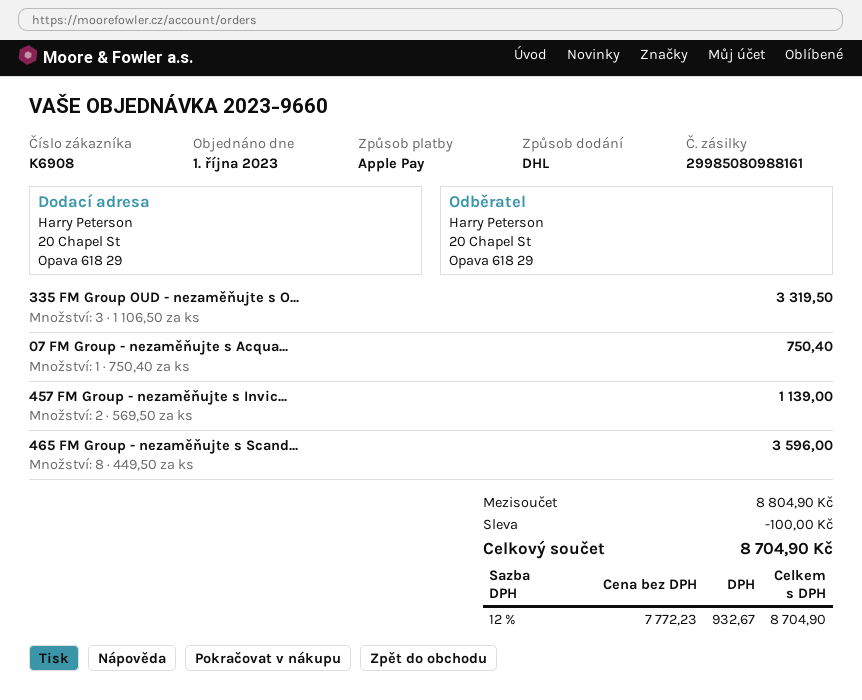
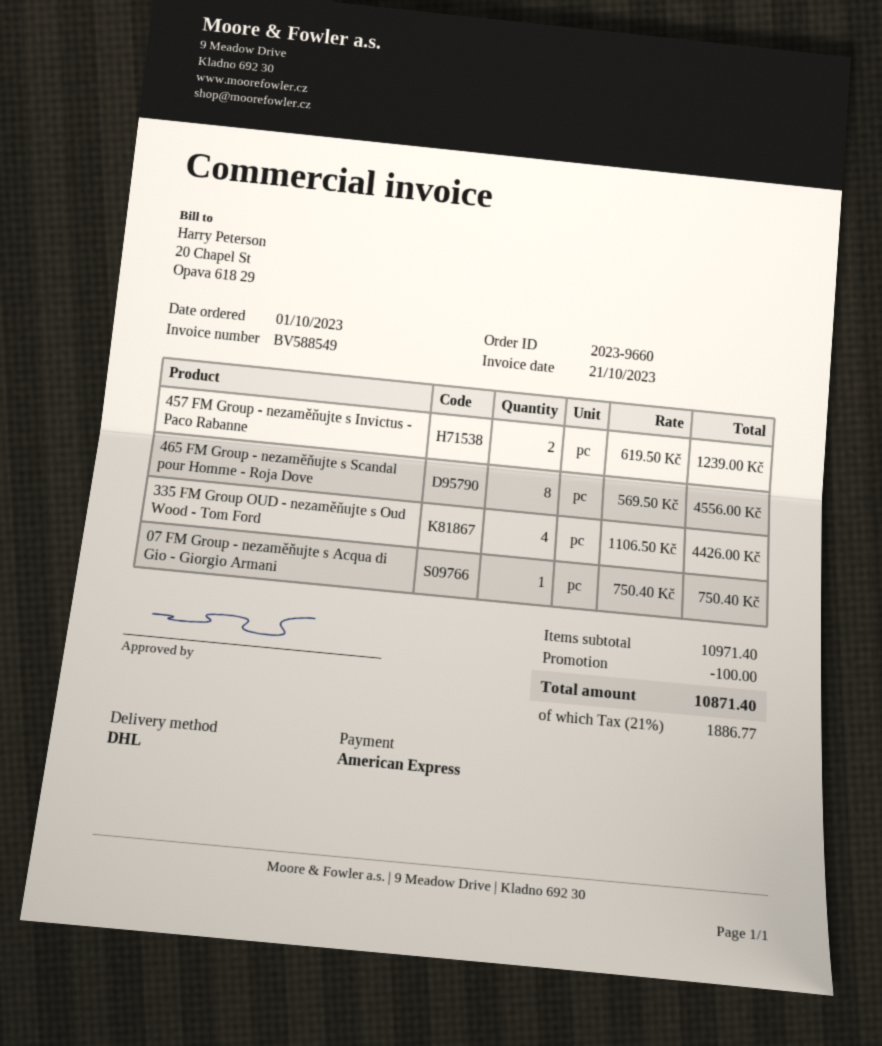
payment method: Apple Pay -> American Express
335 FM Group OUD - nezaměňujte s O...: 3 x 1106.50 = 3319.50 -> 4 x 1106.50 = 4426.00
457 FM Group - nezaměňujte s Invic...: 2 x 569.50 = 1139.00 -> 2 x 619.50 = 1239.00
465 FM Group - nezaměňujte s Scand...: 8 x 449.50 = 3596.00 -> 8 x 569.50 = 4556.00
subtotal: 8804.90 -> 10971.40
tax: 12% = 932.67 -> 21% = 1886.77
total: 8704.90 -> 10871.40

